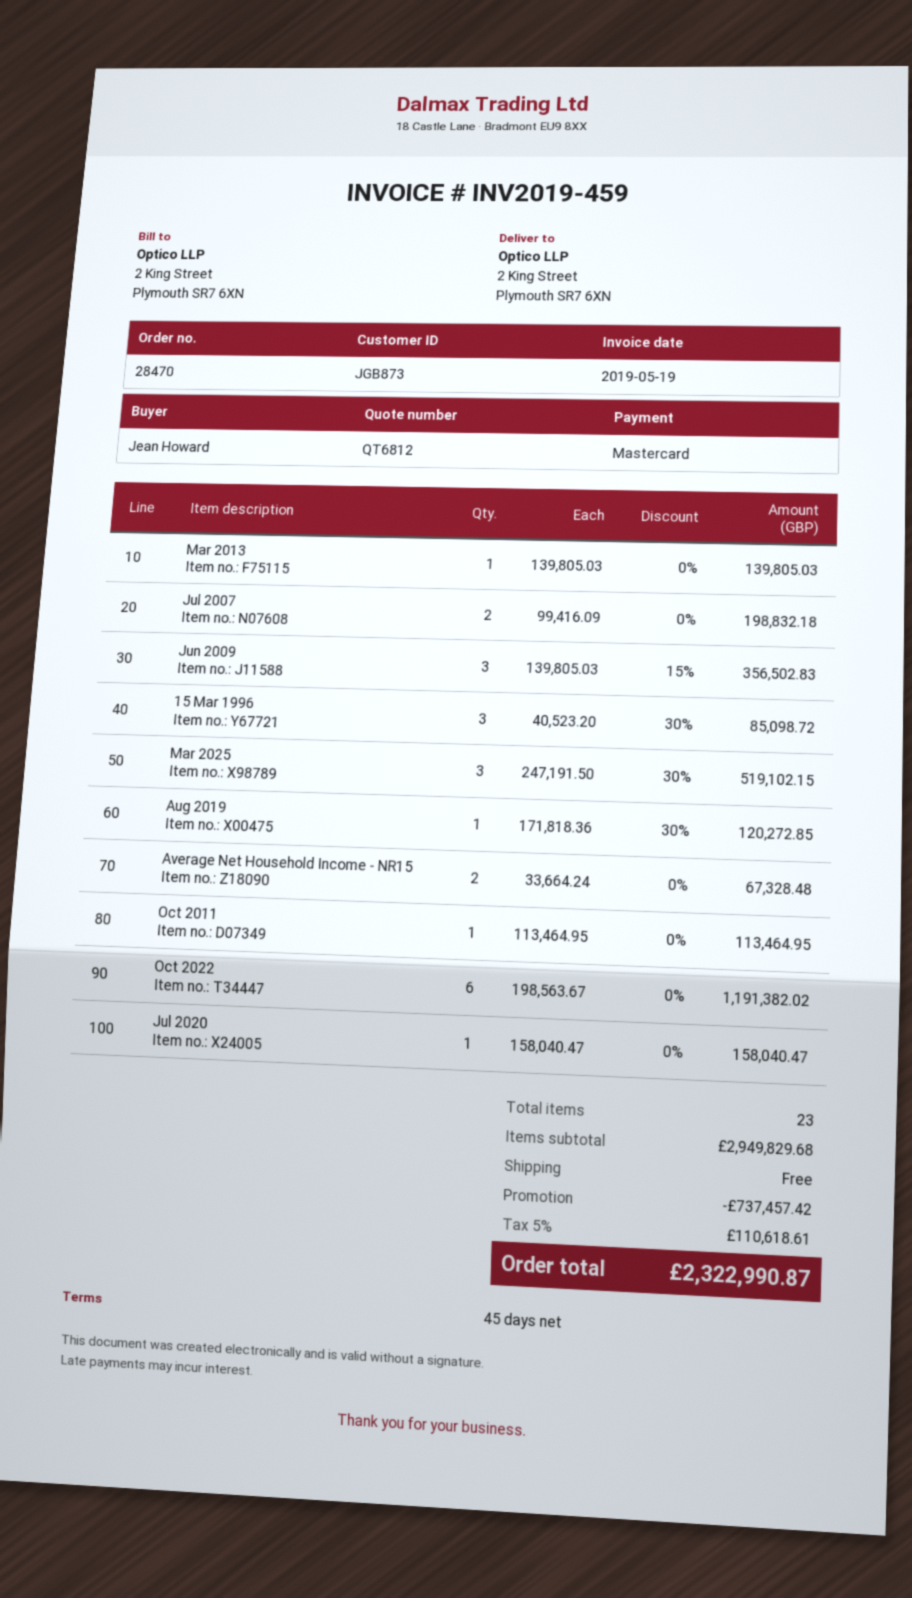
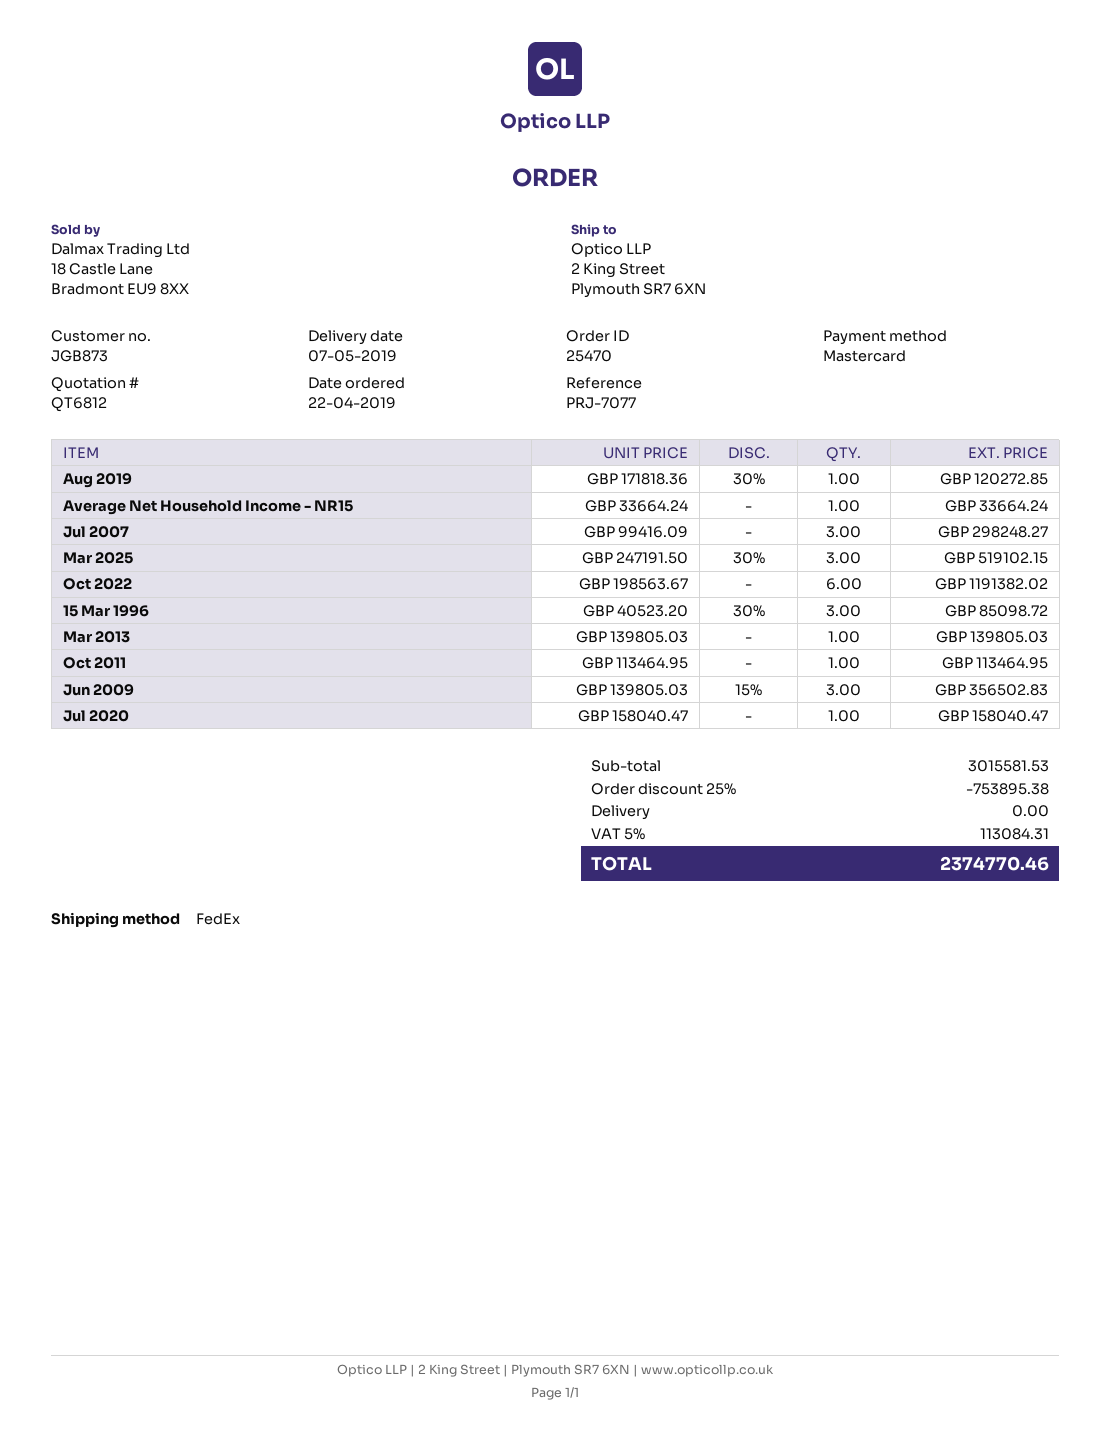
order number: 28470 -> 25470
Jul 2007: 2 x 99416.09 = 198832.18 -> 3 x 99416.09 = 298248.27
Average Net Household Income - NR15: 2 x 33664.24 = 67328.48 -> 1 x 33664.24 = 33664.24
subtotal: 2949829.68 -> 3015581.53
discount: 737457.42 -> 753895.38
tax: 5% = 110618.61 -> 5% = 113084.31
total: 2322990.87 -> 2374770.46

